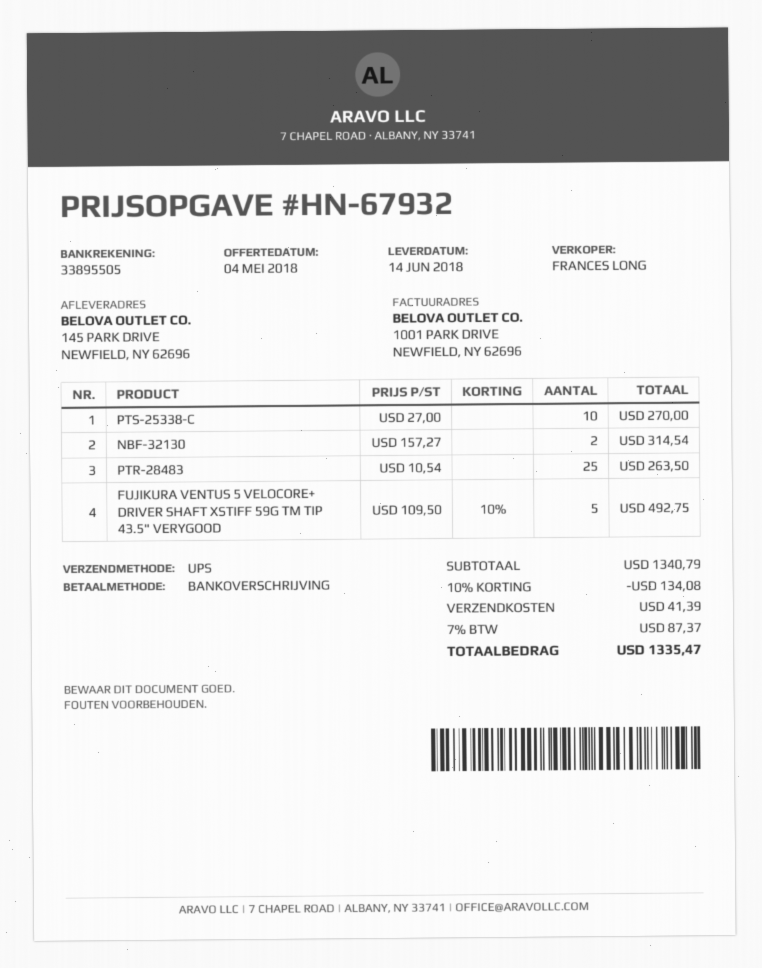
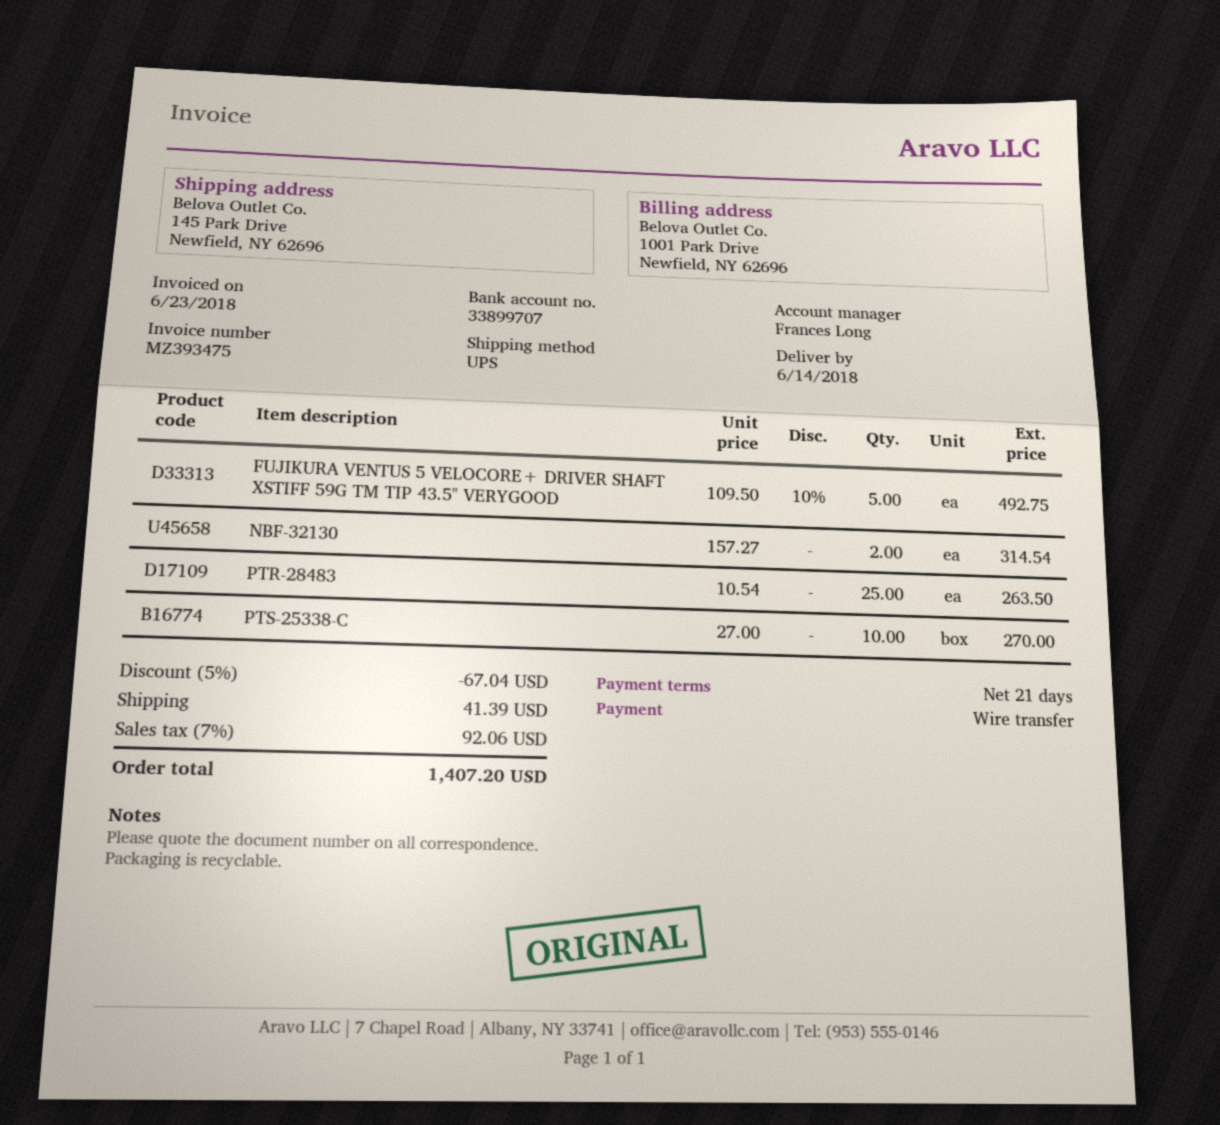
bank account: 33895505 -> 33899707
discount: 10% = 134.08 -> 5% = 67.04
tax: 7% = 87.37 -> 7% = 92.06
total: 1335.47 -> 1407.20

